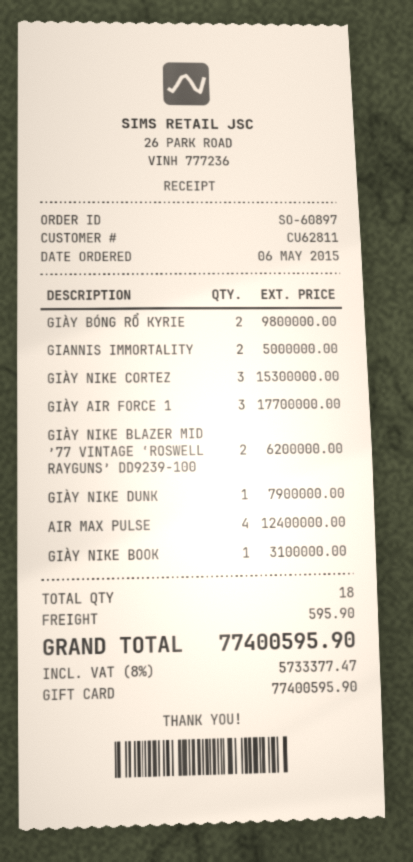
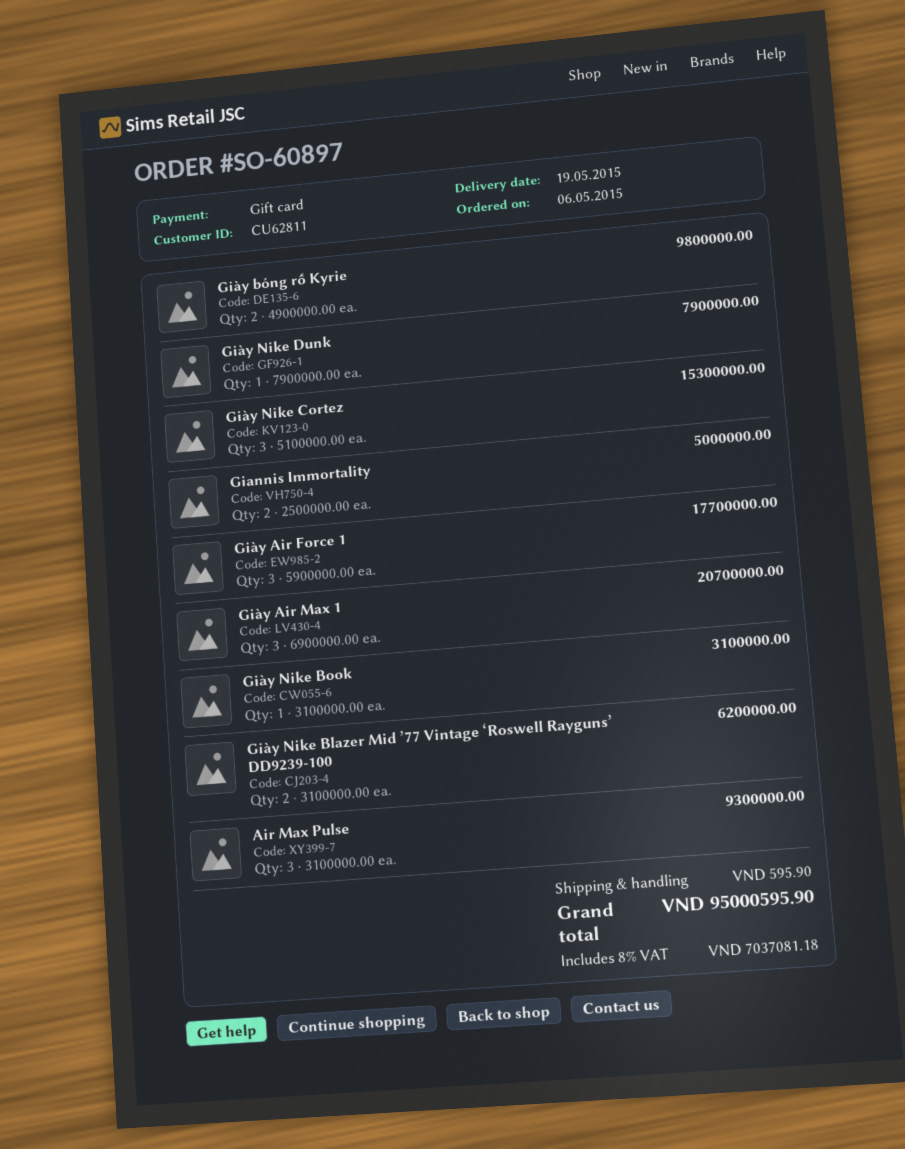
AIR MAX PULSE: 4 for 12400000.00 -> 3 for 9300000.00
Giày Air Max 1: none -> 3 for 20700000.00
tax: 8% = 5733377.47 -> 8% = 7037081.18
total: 77400595.90 -> 95000595.90

